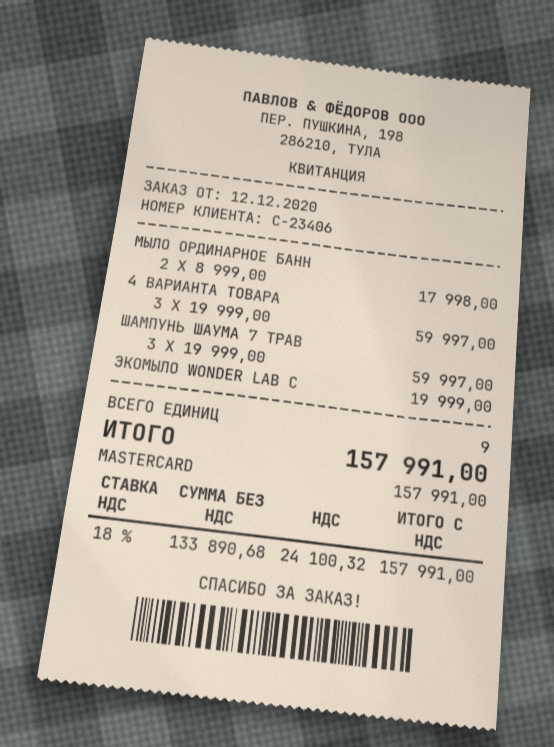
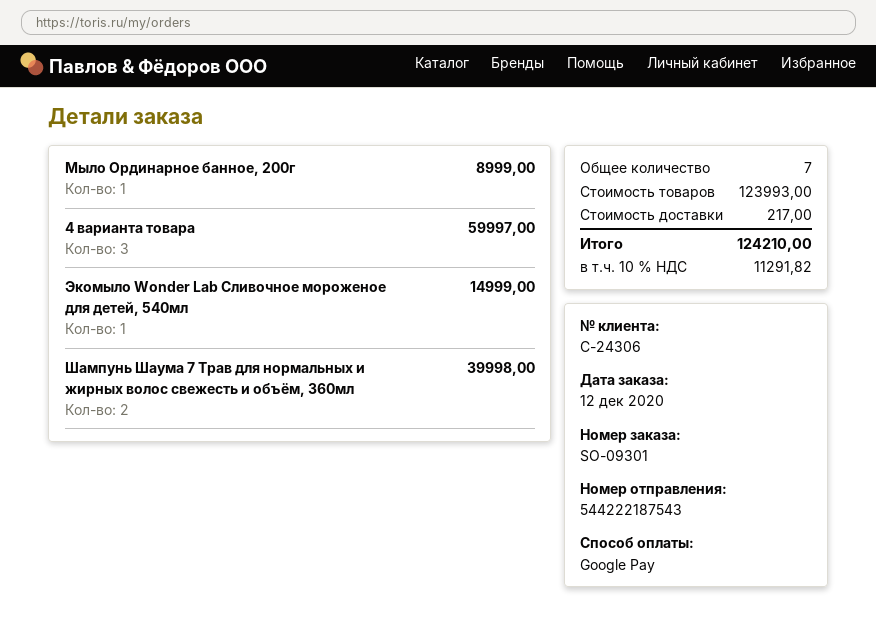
customer number: C-23406 -> C-24306
payment method: Mastercard -> Google Pay
МЫЛО ОРДИНАРНОЕ БАНН: 2 for 17998.00 -> 1 for 8999.00
ШАМПУНЬ ШАУМА 7 ТРАВ: 3 for 59997.00 -> 2 for 39998.00
ЭКОМЫЛО WONDER LAB С: 1 for 19999.00 -> 1 for 14999.00
total quantity: 9 -> 7
shipping: none -> 217.00
tax: 18% = 24100.32 -> 10% = 11291.82
total: 157991.00 -> 124210.00

